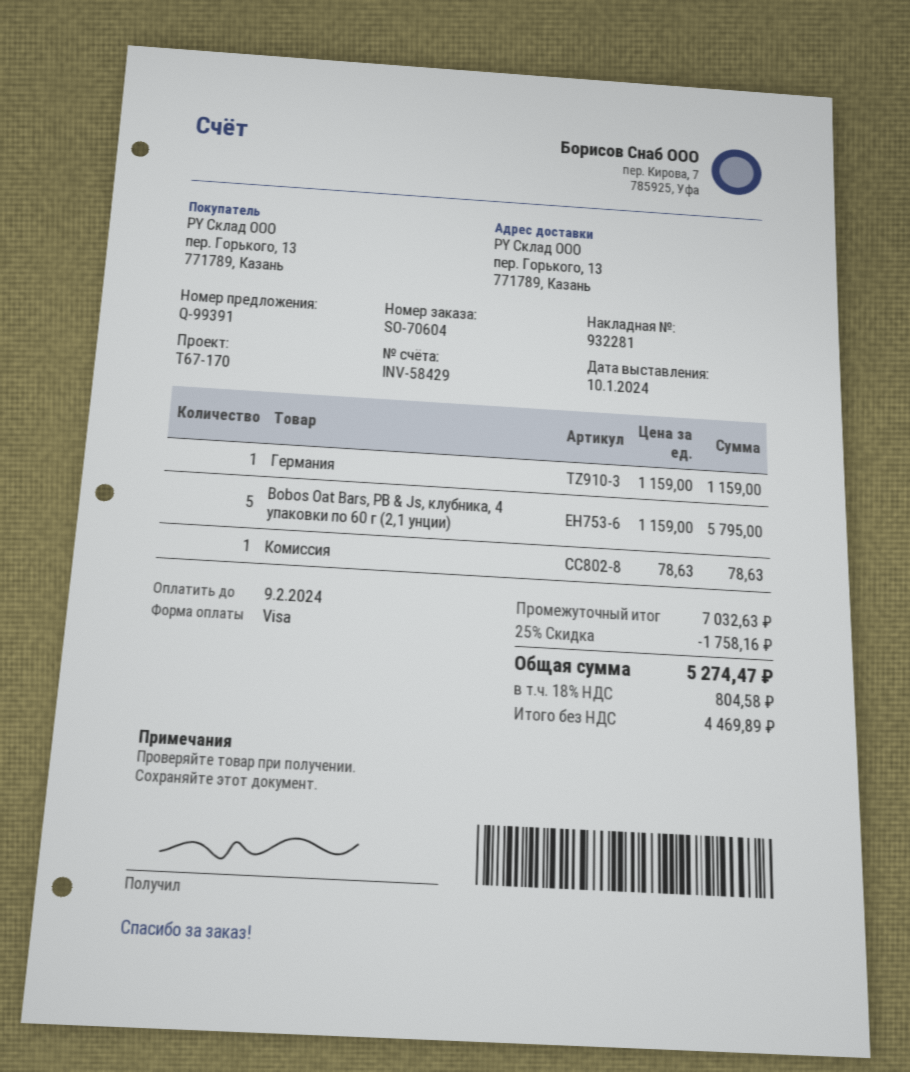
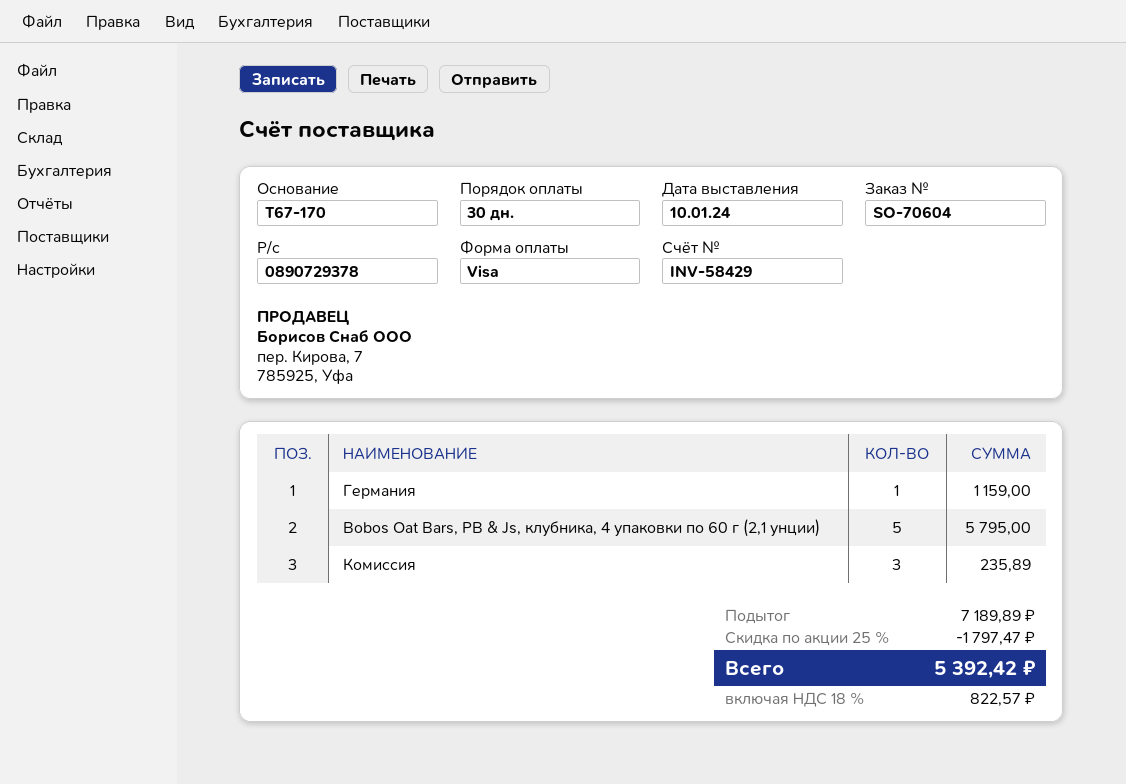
Комиссия: 1 for 78.63 -> 3 for 235.89
subtotal: 7032.63 -> 7189.89
discount: 25% = 1758.16 -> 25% = 1797.47
tax: 18% = 804.58 -> 18% = 822.57
total: 5274.47 -> 5392.42

